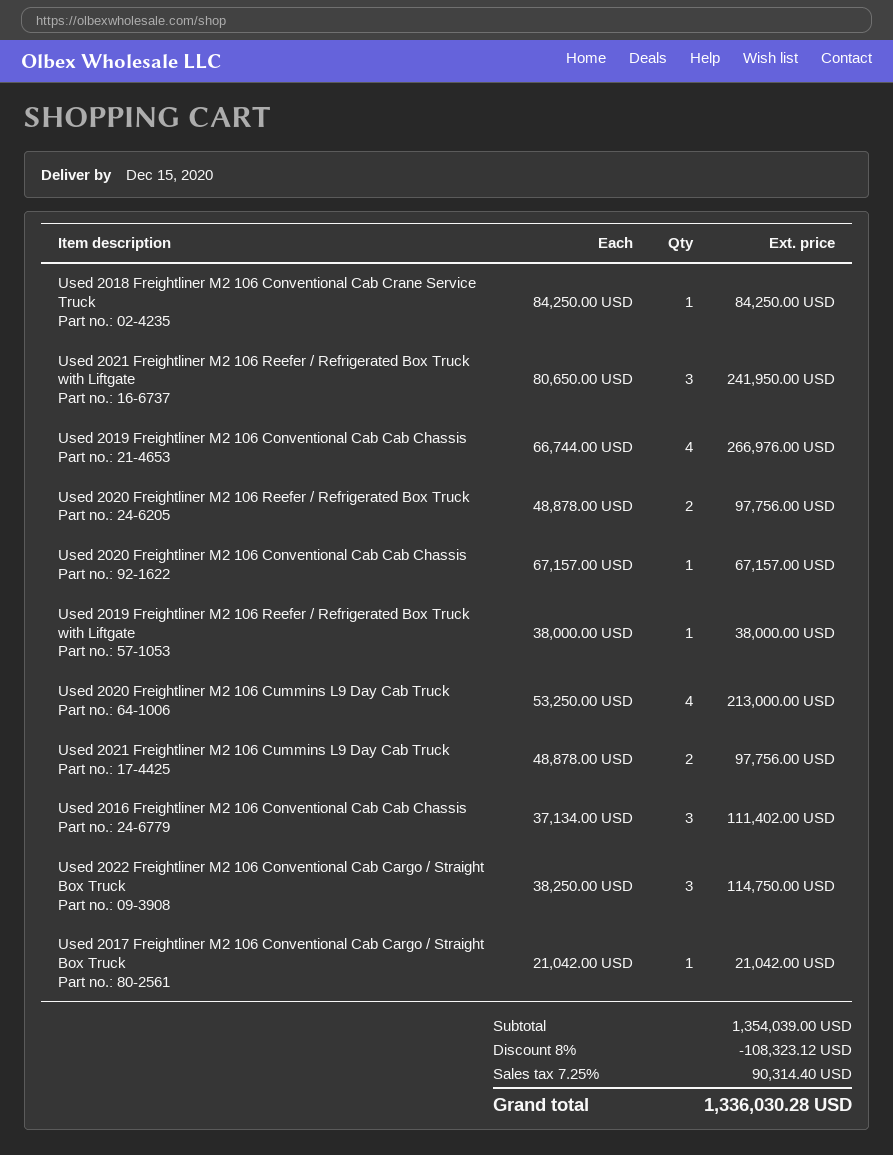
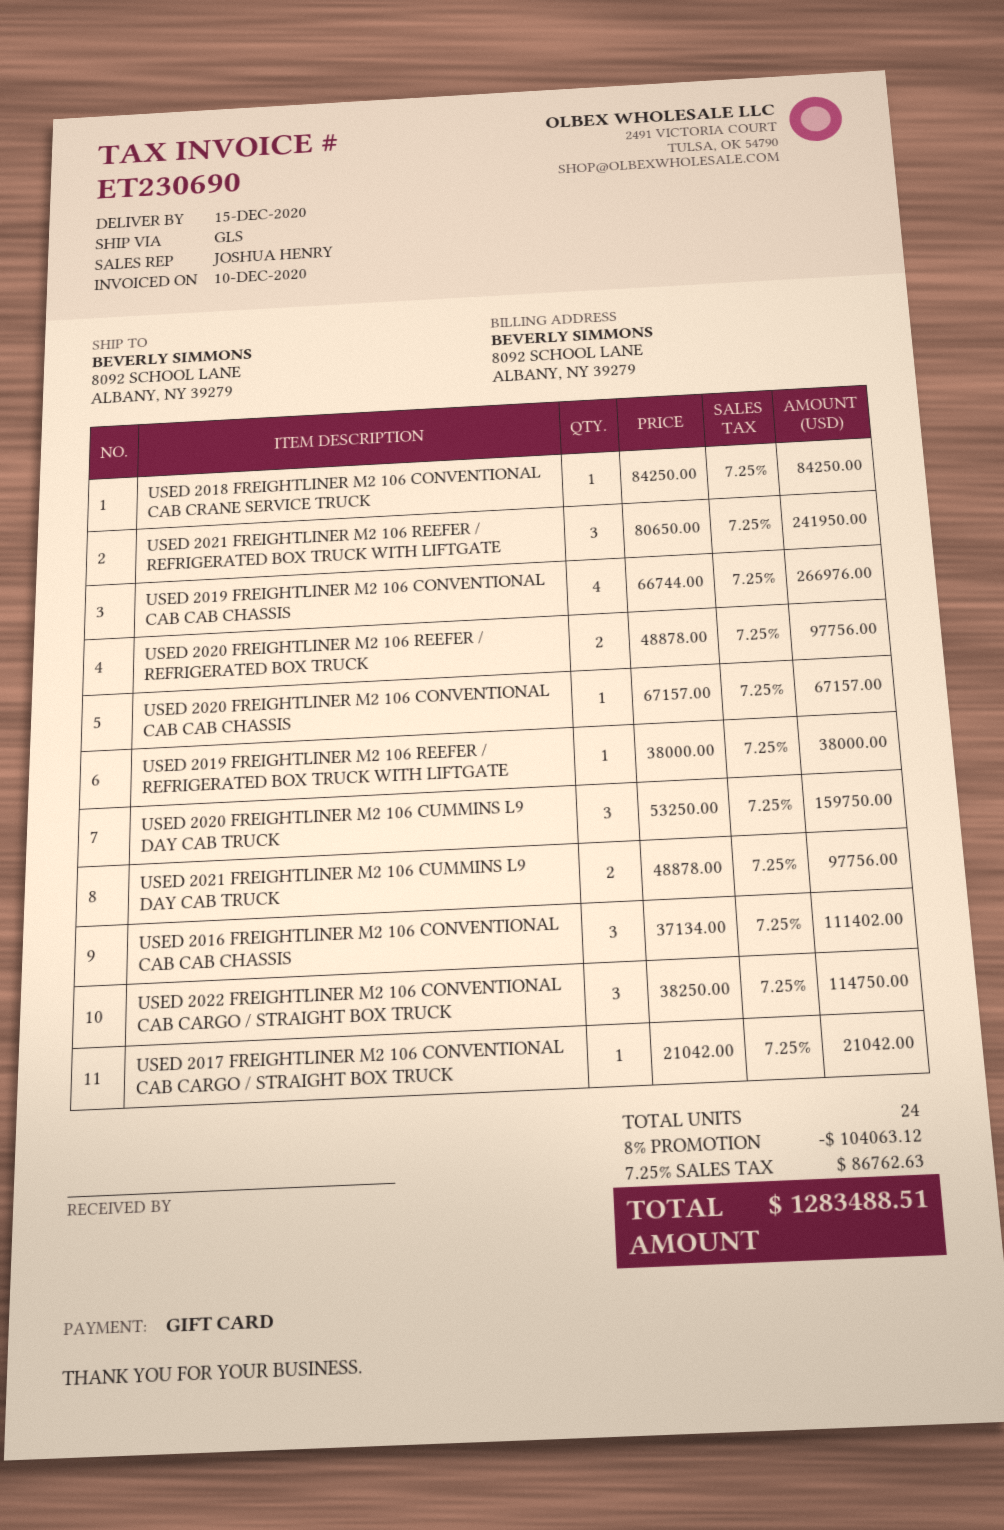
Used 2020 Freightliner M2 106 Cummins L9 Day Cab Truck: 4 x 53250.00 = 213000.00 -> 3 x 53250.00 = 159750.00
discount: 8% = 108323.12 -> 8% = 104063.12
tax: 7.25% = 90314.40 -> 7.25% = 86762.63
total: 1336030.28 -> 1283488.51

